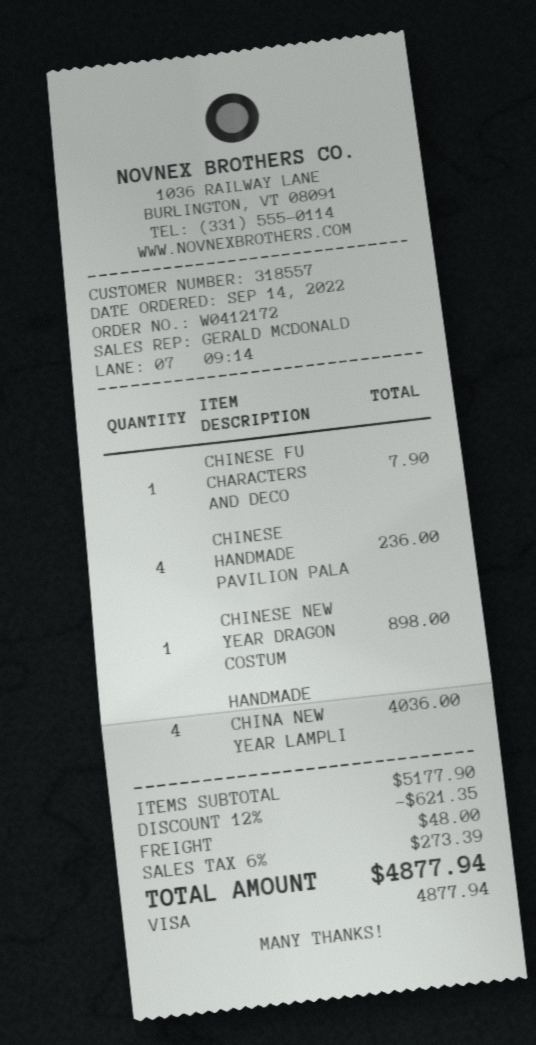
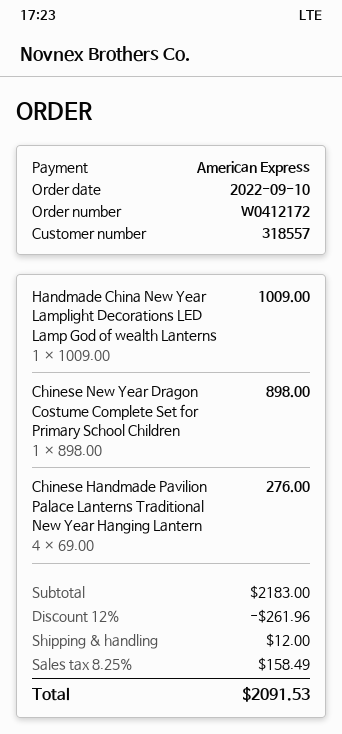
order date: 2022-09-14 -> 2022-09-10
payment method: Visa -> American Express
CHINESE FU CHARACTERS AND DECO: 1 for 7.90 -> none
CHINESE HANDMADE PAVILION PALA: 4 for 236.00 -> 4 for 276.00
HANDMADE CHINA NEW YEAR LAMPLI: 4 for 4036.00 -> 1 for 1009.00
subtotal: 5177.90 -> 2183.00
discount: 12% = 621.35 -> 12% = 261.96
shipping: 48.00 -> 12.00
tax: 6% = 273.39 -> 8.25% = 158.49
total: 4877.94 -> 2091.53

